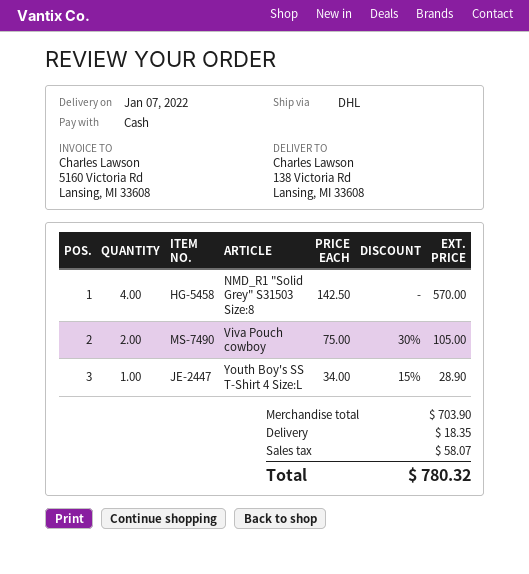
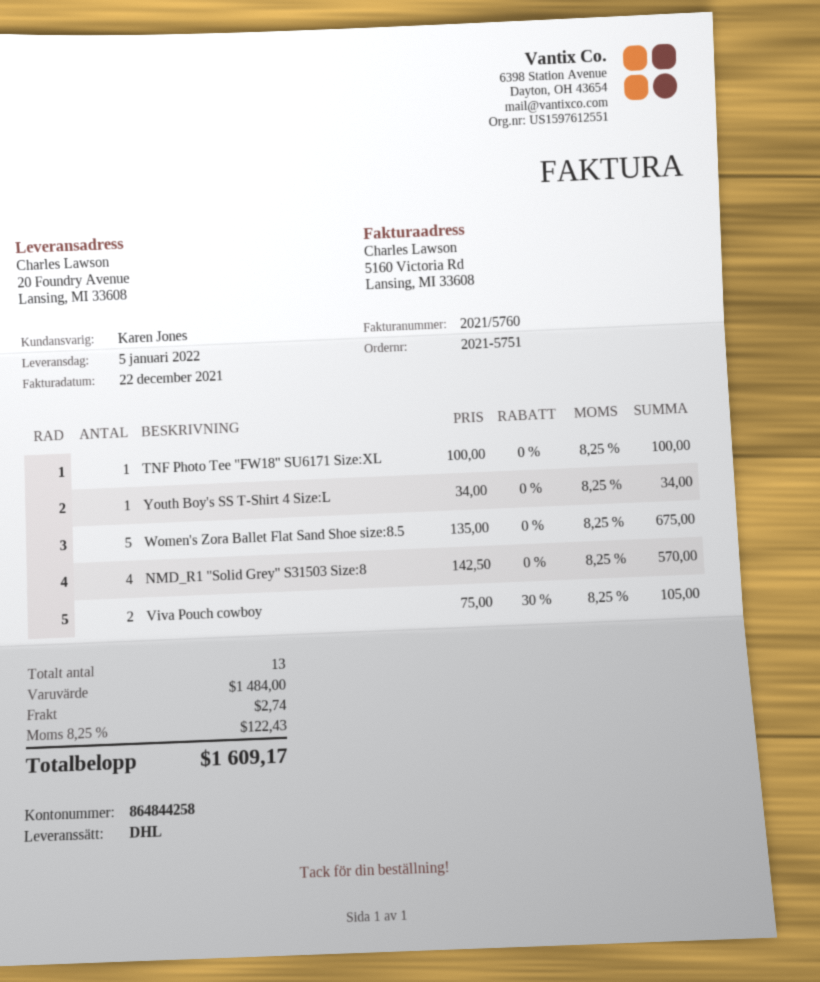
delivery date: 2022-01-07 -> 2022-01-05
ship to: 138 Victoria Rd, Lansing, MI 33608 -> 20 Foundry Avenue, Lansing, MI 33608
Youth Boy's SS T-Shirt 4 Size:L: 1 x 34.00 - 15% = 28.90 -> 1 x 34.00 = 34.00
TNF Photo Tee "FW18" SU6171 Size:XL: none -> 1 x 100.00 = 100.00
Women's Zora Ballet Flat Sand Shoe size:8.5: none -> 5 x 135.00 = 675.00
subtotal: 703.90 -> 1484.00
shipping: 18.35 -> 2.74
tax: 58.07 -> 122.43
total: 780.32 -> 1609.17

